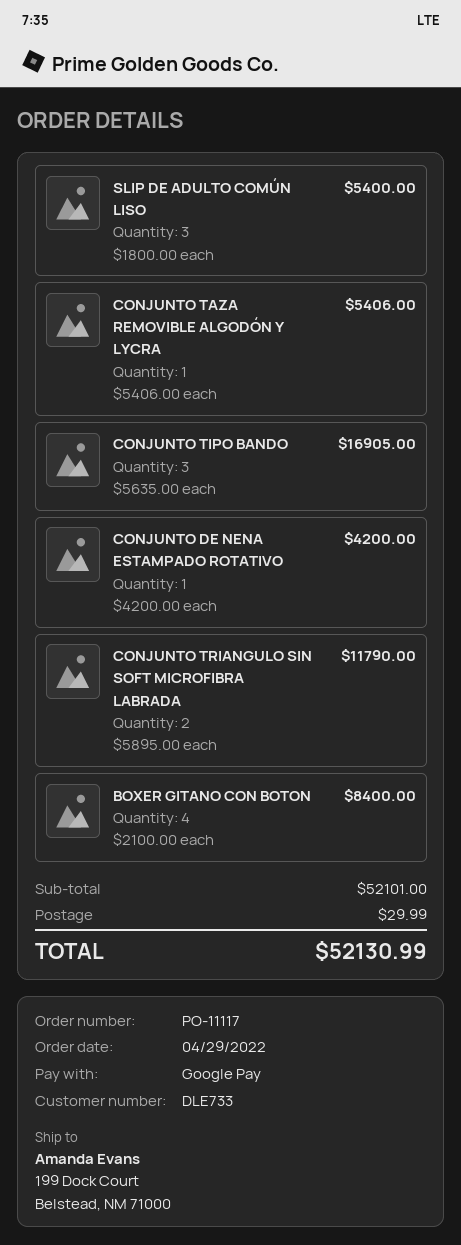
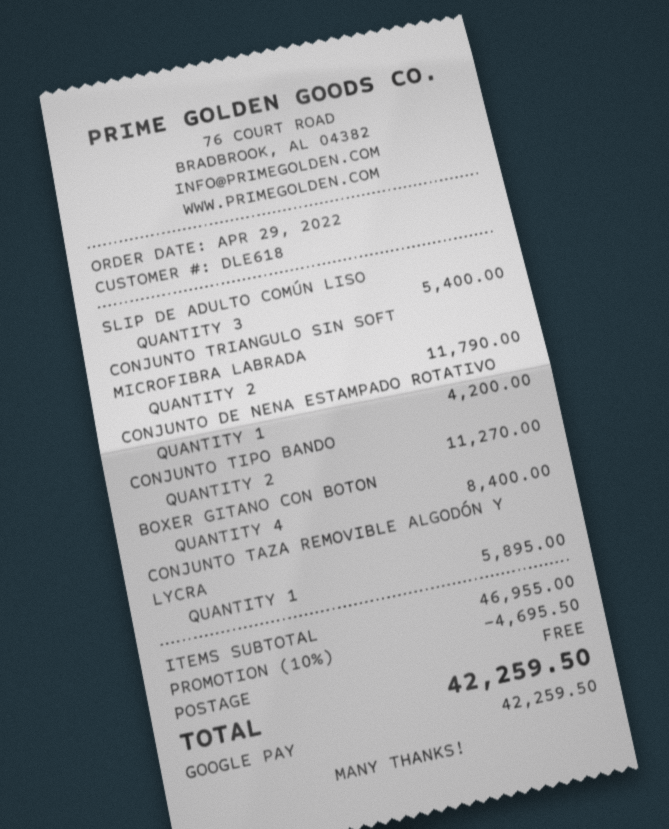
customer number: DLE733 -> DLE618
CONJUNTO TAZA REMOVIBLE ALGODÓN Y LYCRA: 1 for 5406.00 -> 1 for 5895.00
CONJUNTO TIPO BANDO: 3 for 16905.00 -> 2 for 11270.00
subtotal: 52101.00 -> 46955.00
discount: none -> 10% = 4695.50
shipping: 29.99 -> 0.00
total: 52130.99 -> 42259.50

